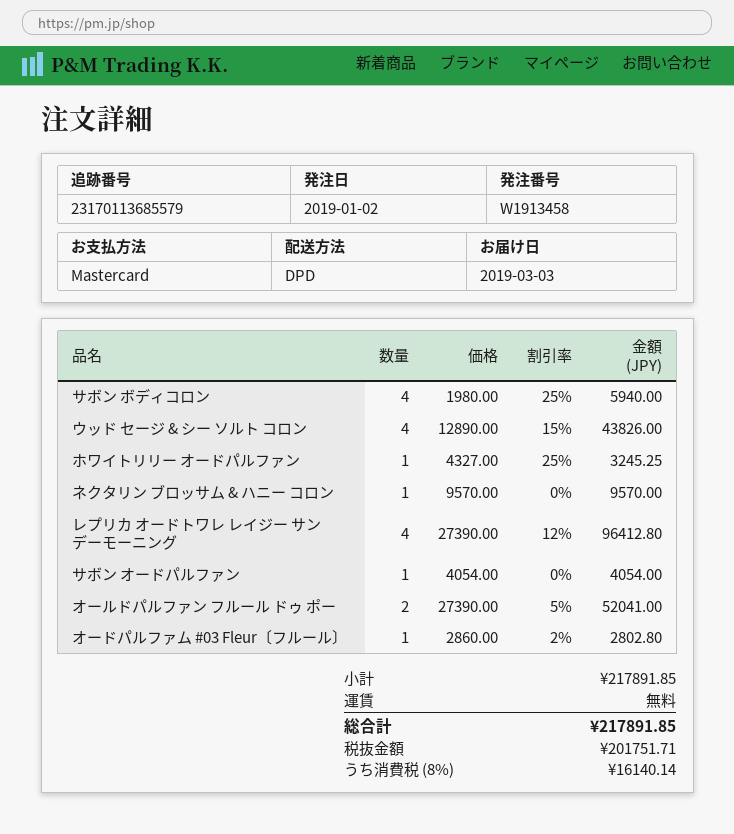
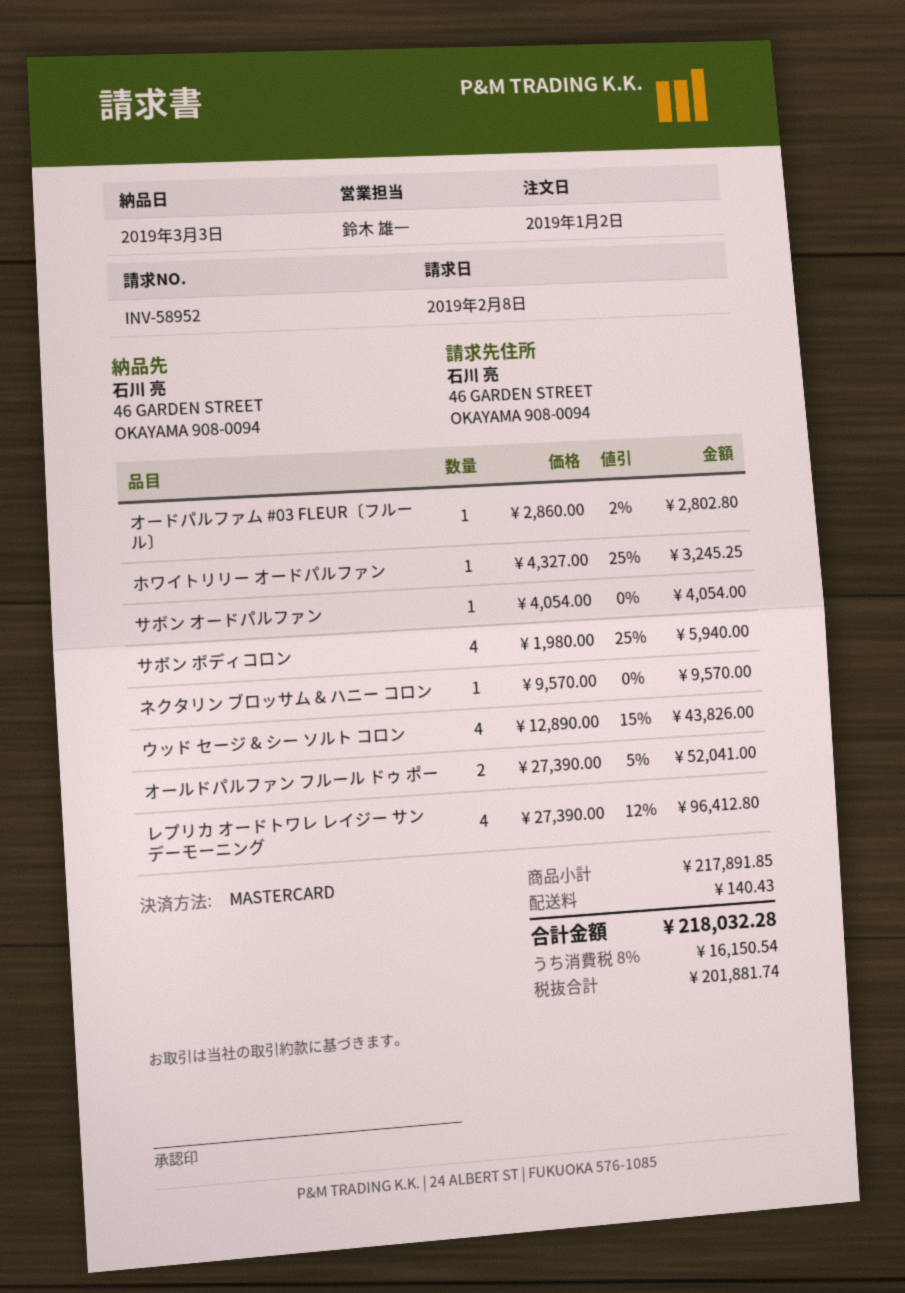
shipping: 0.00 -> 140.43
net: 201751.71 -> 201881.74
tax: 8% = 16140.14 -> 8% = 16150.54
total: 217891.85 -> 218032.28

